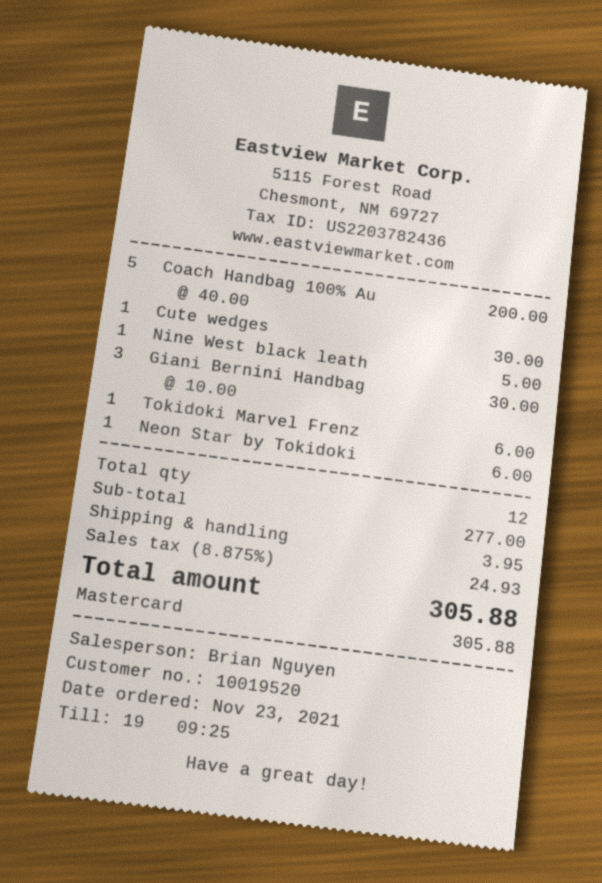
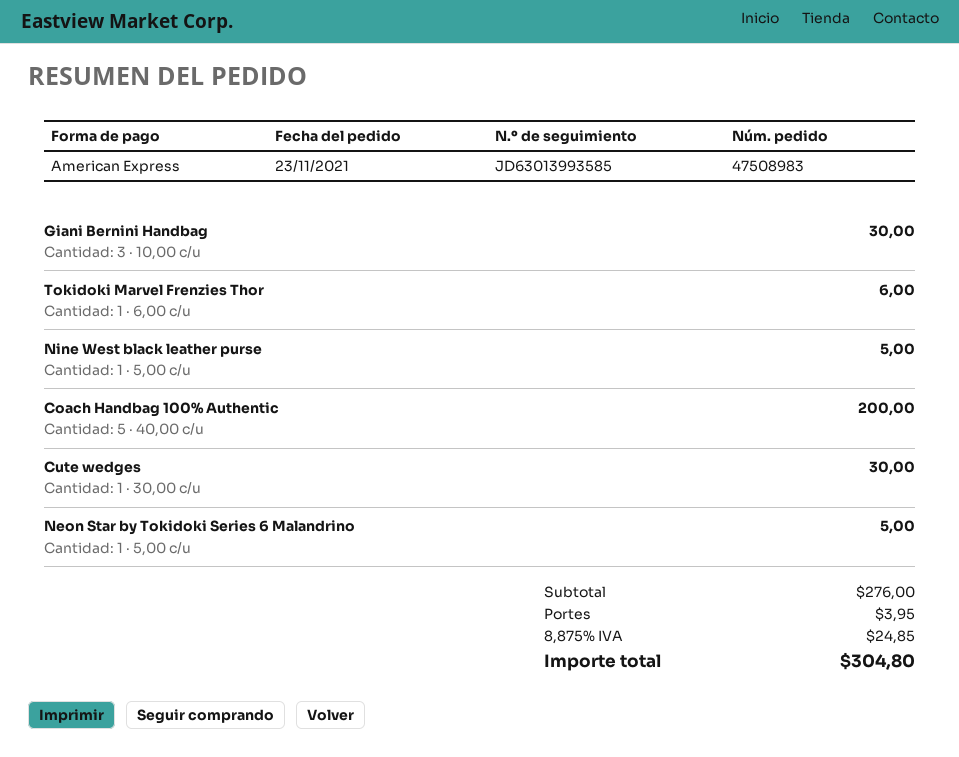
payment method: Mastercard -> American Express
Neon Star by Tokidoki: 1 x 6.00 = 6.00 -> 1 x 5.00 = 5.00
subtotal: 277.00 -> 276.00
tax: 8.875% = 24.93 -> 8.875% = 24.85
total: 305.88 -> 304.80

